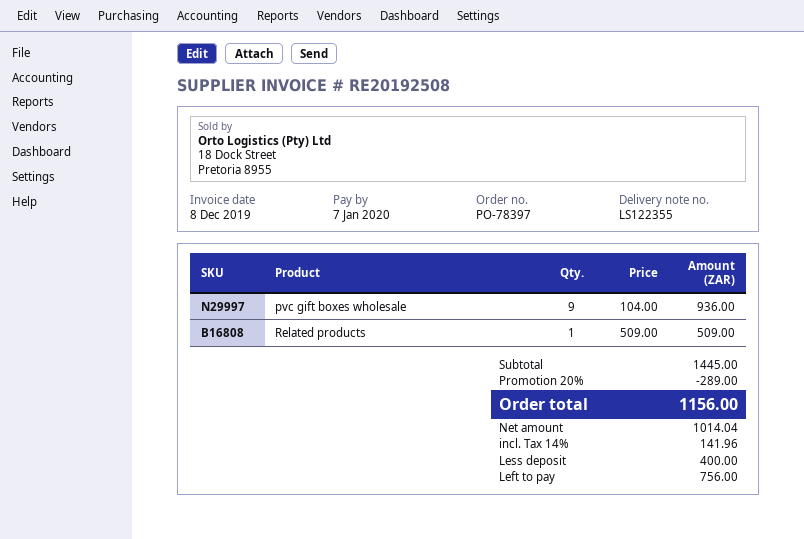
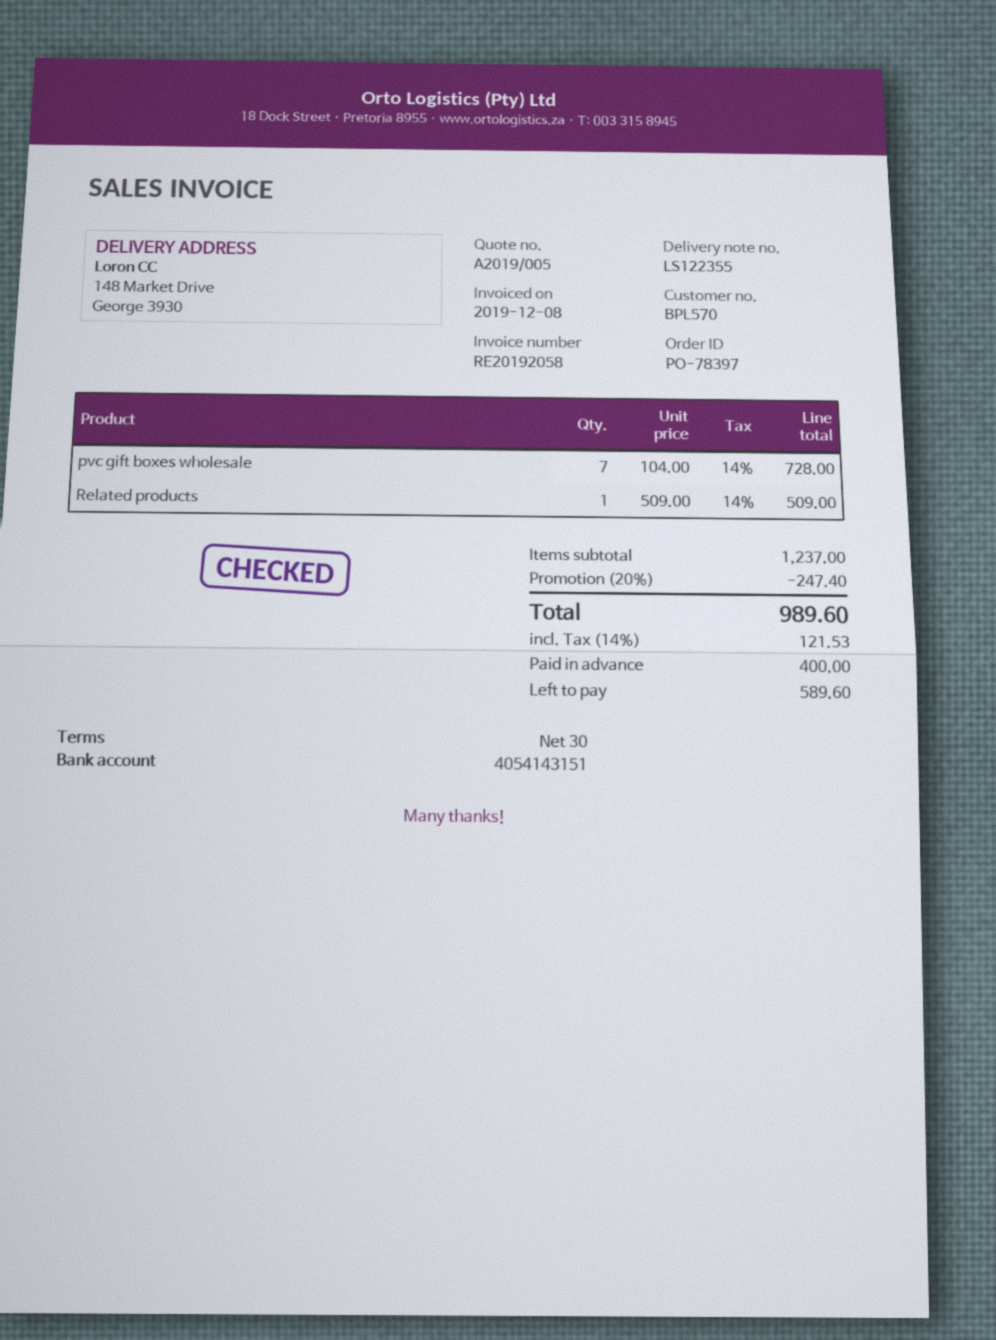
invoice number: RE20192508 -> RE20192058
pvc gift boxes wholesale: 9 x 104.00 = 936.00 -> 7 x 104.00 = 728.00
subtotal: 1445.00 -> 1237.00
discount: 20% = 289.00 -> 20% = 247.40
tax: 14% = 141.96 -> 14% = 121.53
total: 1156.00 -> 989.60
balance: 756.00 -> 589.60

